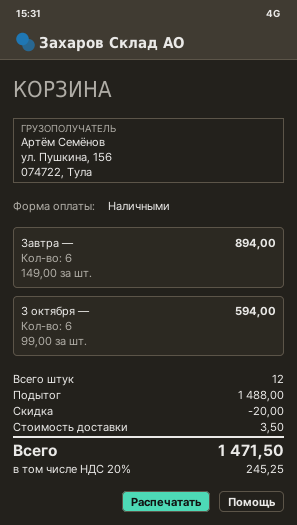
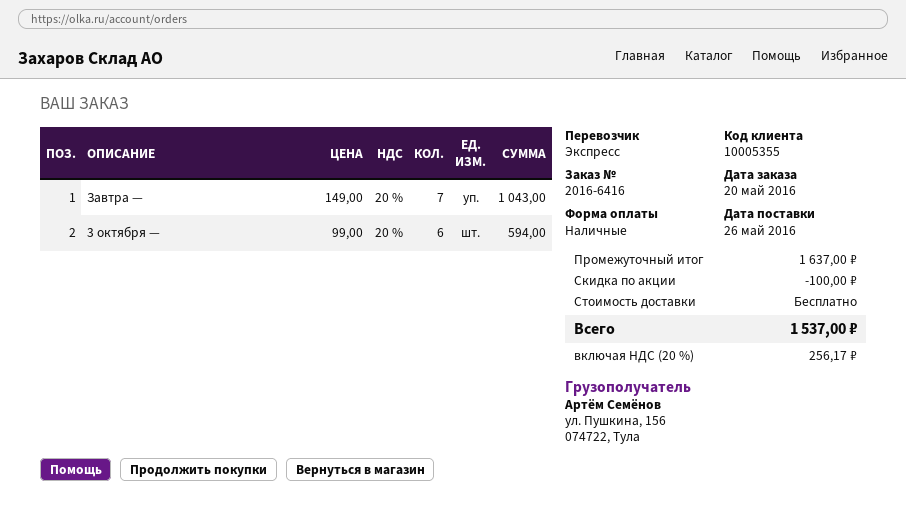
Завтра —: 6 x 149.00 = 894.00 -> 7 x 149.00 = 1043.00
subtotal: 1488.00 -> 1637.00
discount: 20.00 -> 100.00
shipping: 3.50 -> 0.00
tax: 20% = 245.25 -> 20% = 256.17
total: 1471.50 -> 1537.00

